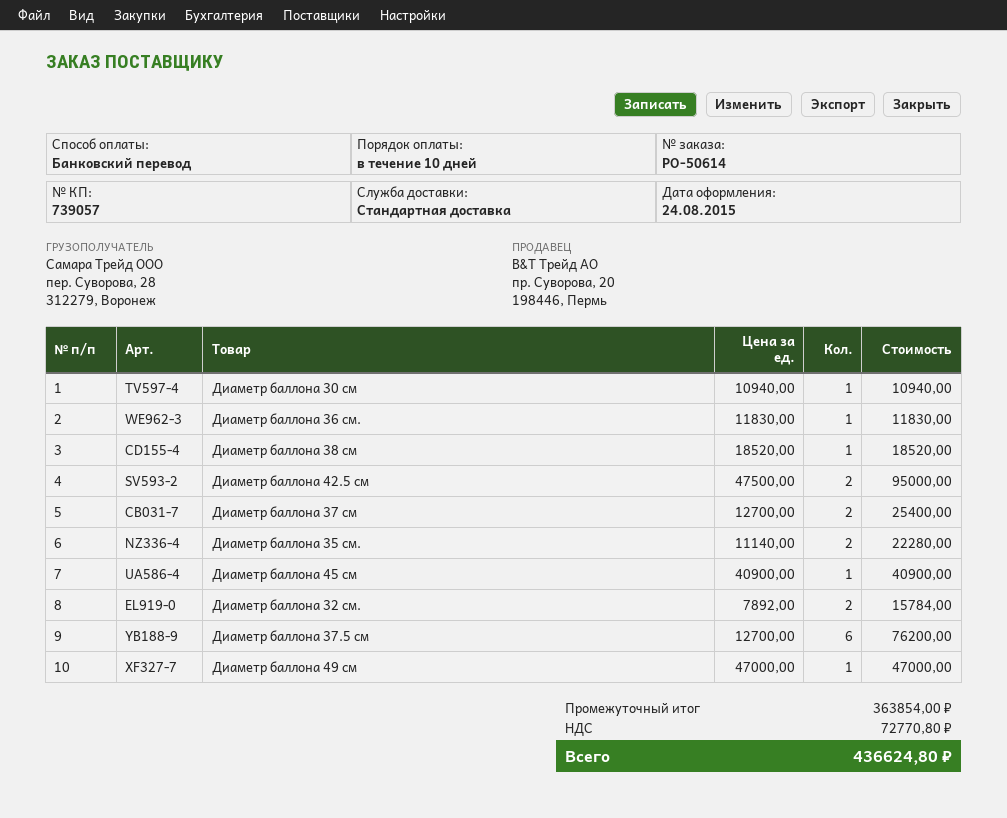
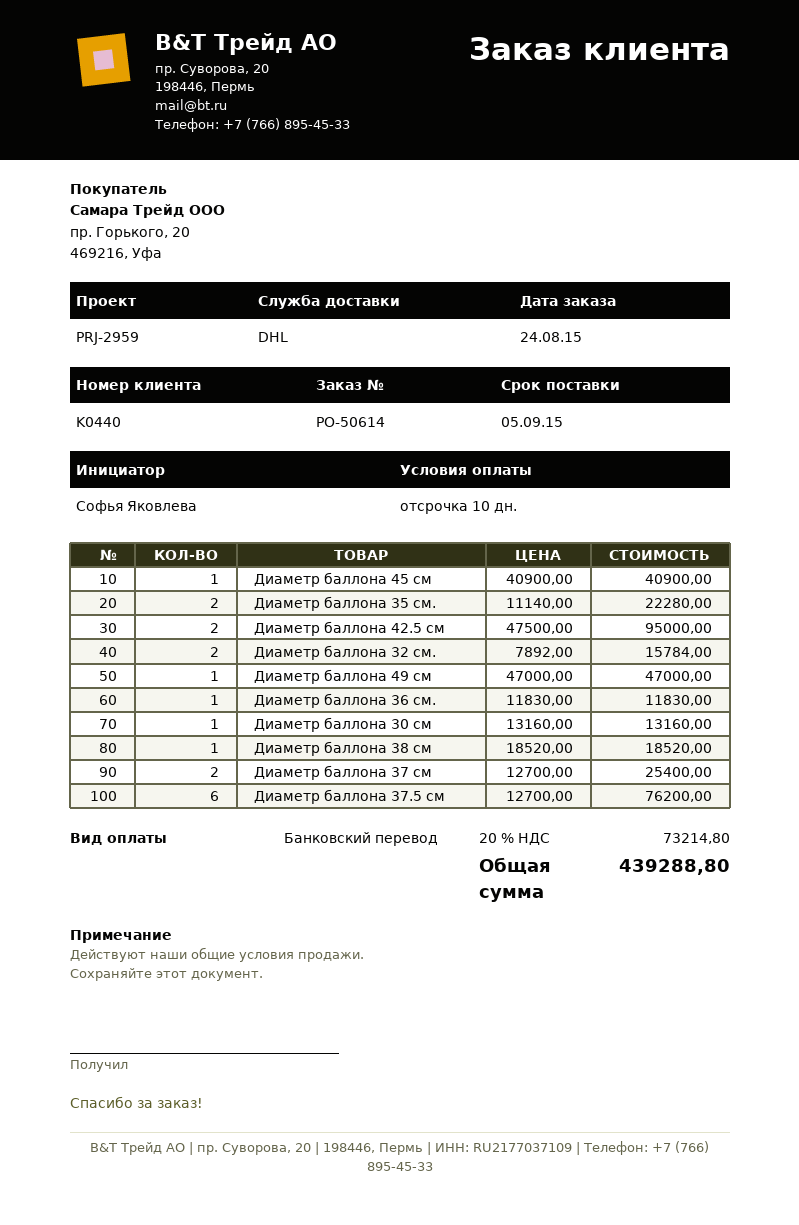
shipping method: standard -> DHL
Диаметр баллона 30 см: 1 x 10940.00 = 10940.00 -> 1 x 13160.00 = 13160.00
tax: 72770.80 -> 73214.80
total: 436624.80 -> 439288.80

